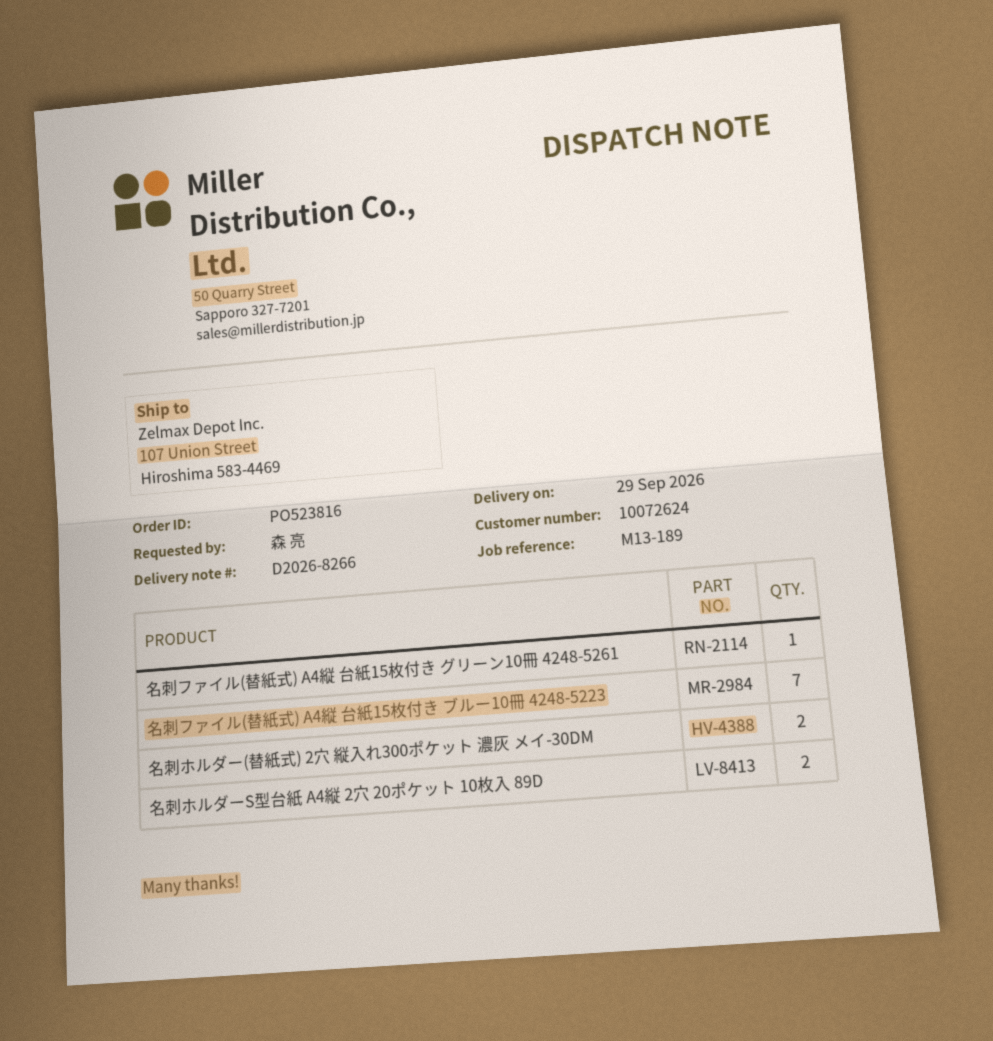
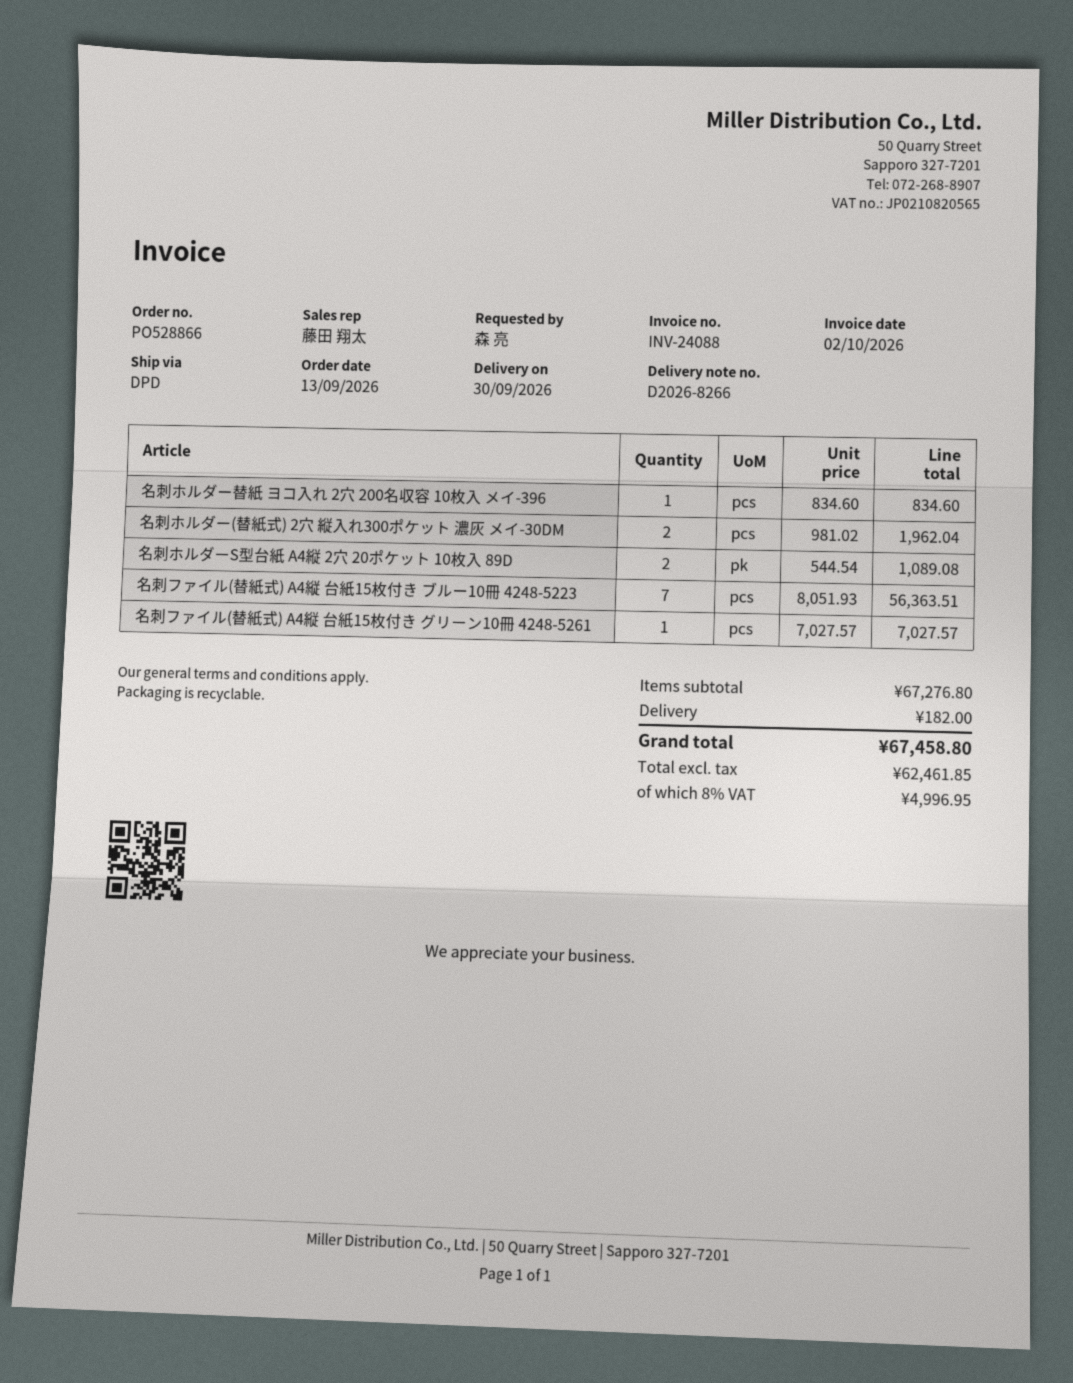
order number: PO523816 -> PO528866
delivery date: 2026-09-29 -> 2026-09-30
名刺ホルダー替紙 ヨコ入れ 2穴 200名収容 10枚入 メイ-396: none -> 1

